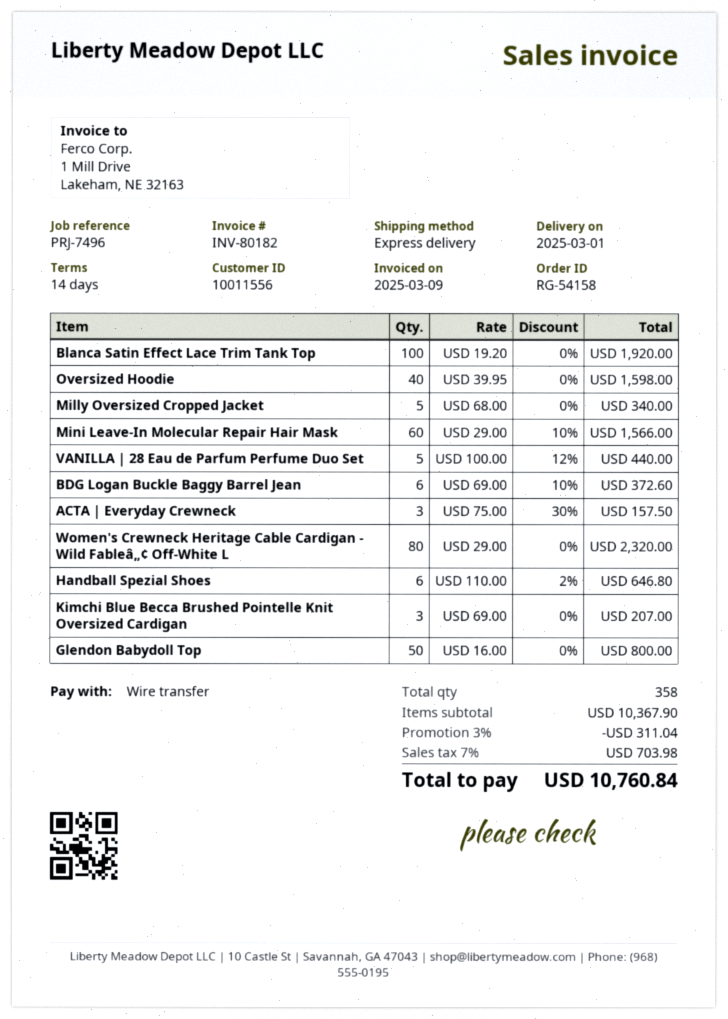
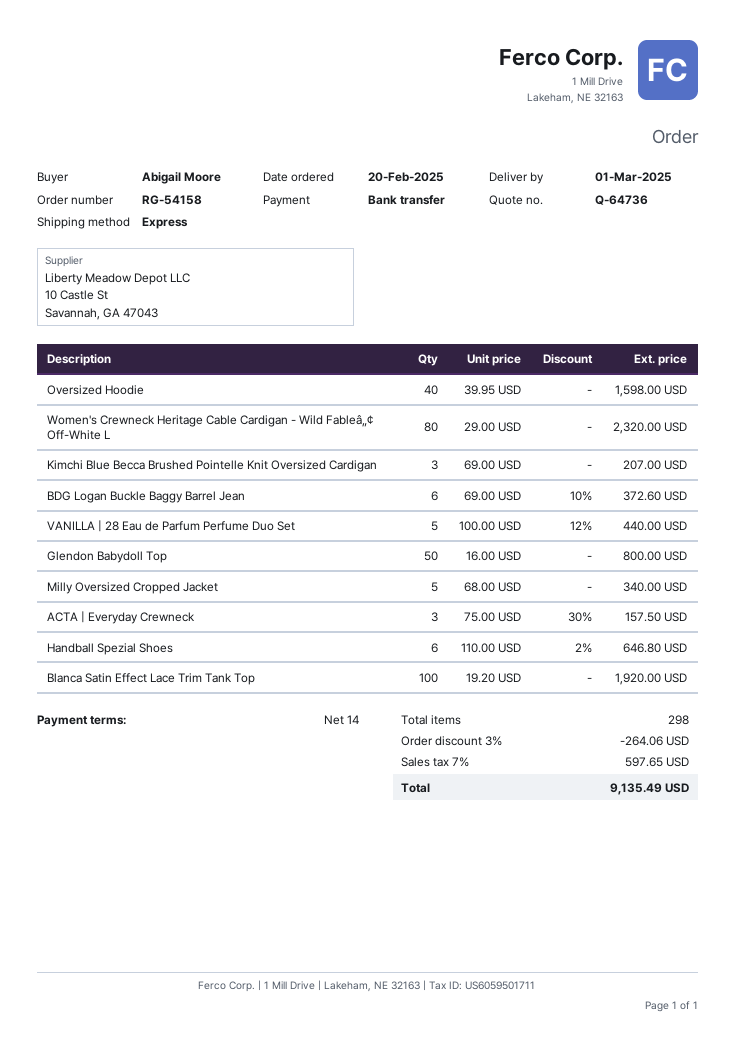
Mini Leave-In Molecular Repair Hair Mask: 60 x 29.00 - 10% = 1566.00 -> none
total quantity: 358 -> 298
discount: 3% = 311.04 -> 3% = 264.06
tax: 7% = 703.98 -> 7% = 597.65
total: 10760.84 -> 9135.49

